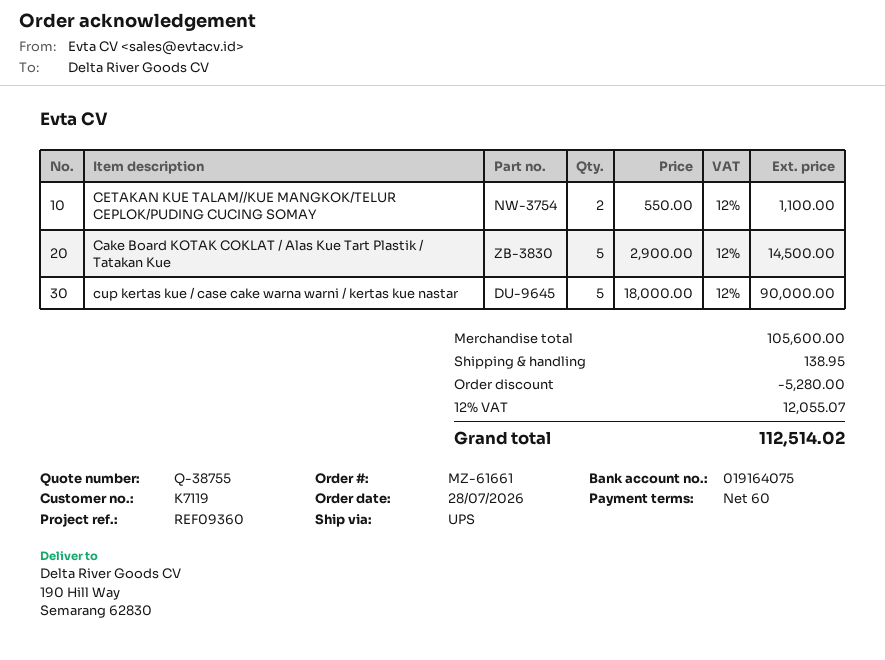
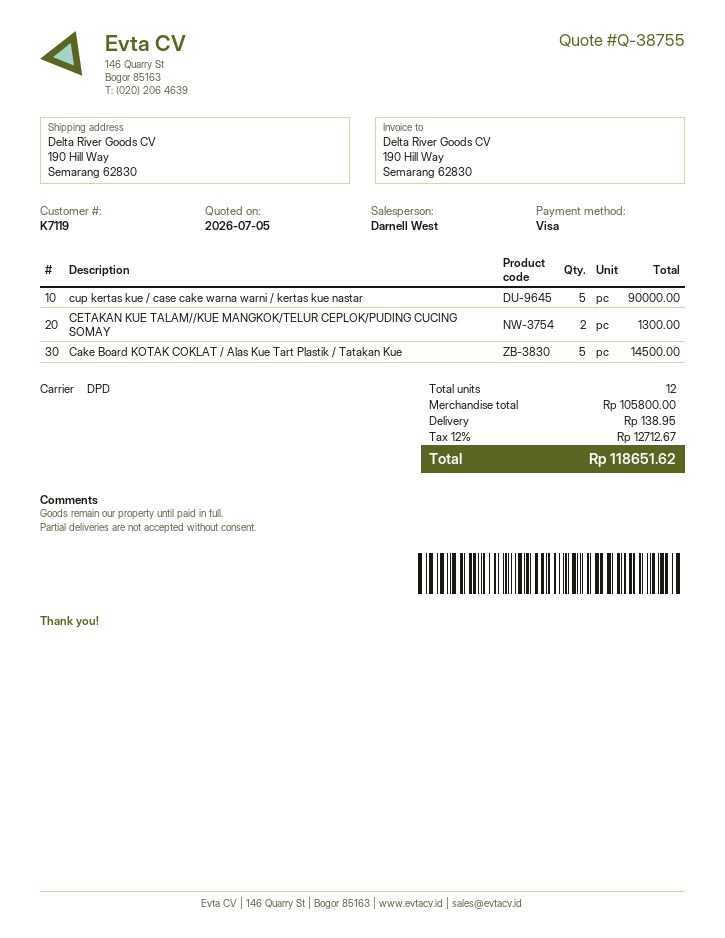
shipping method: UPS -> DPD
CETAKAN KUE TALAM//KUE MANGKOK/TELUR CEPLOK/PUDING CUCING SOMAY: 2 for 1100.00 -> 2 for 1300.00
subtotal: 105600.00 -> 105800.00
discount: 5280.00 -> none
tax: 12% = 12055.07 -> 12% = 12712.67
total: 112514.02 -> 118651.62

